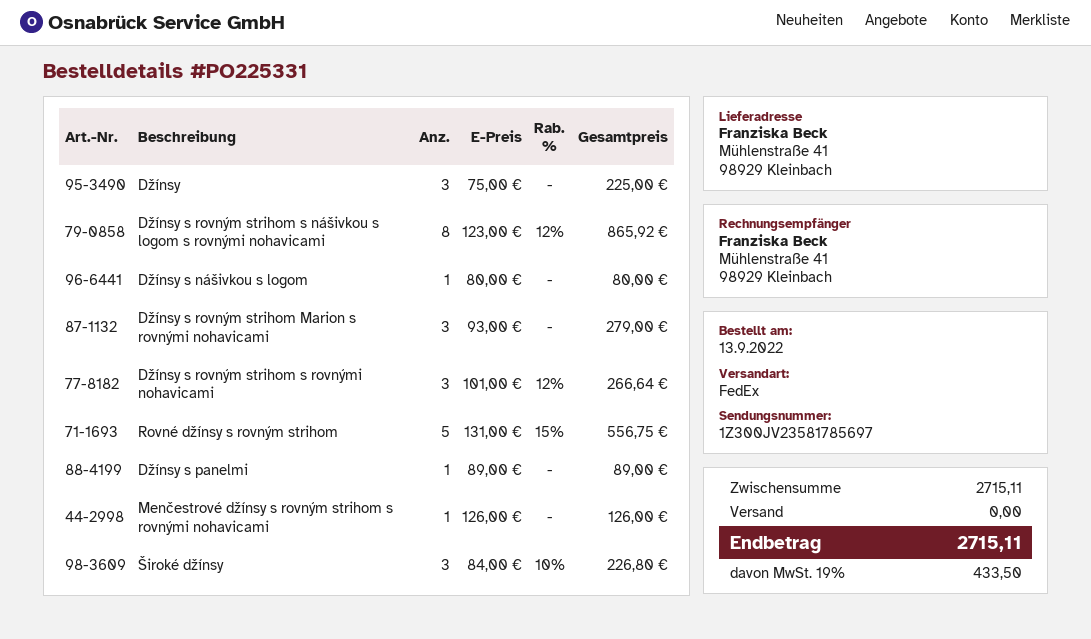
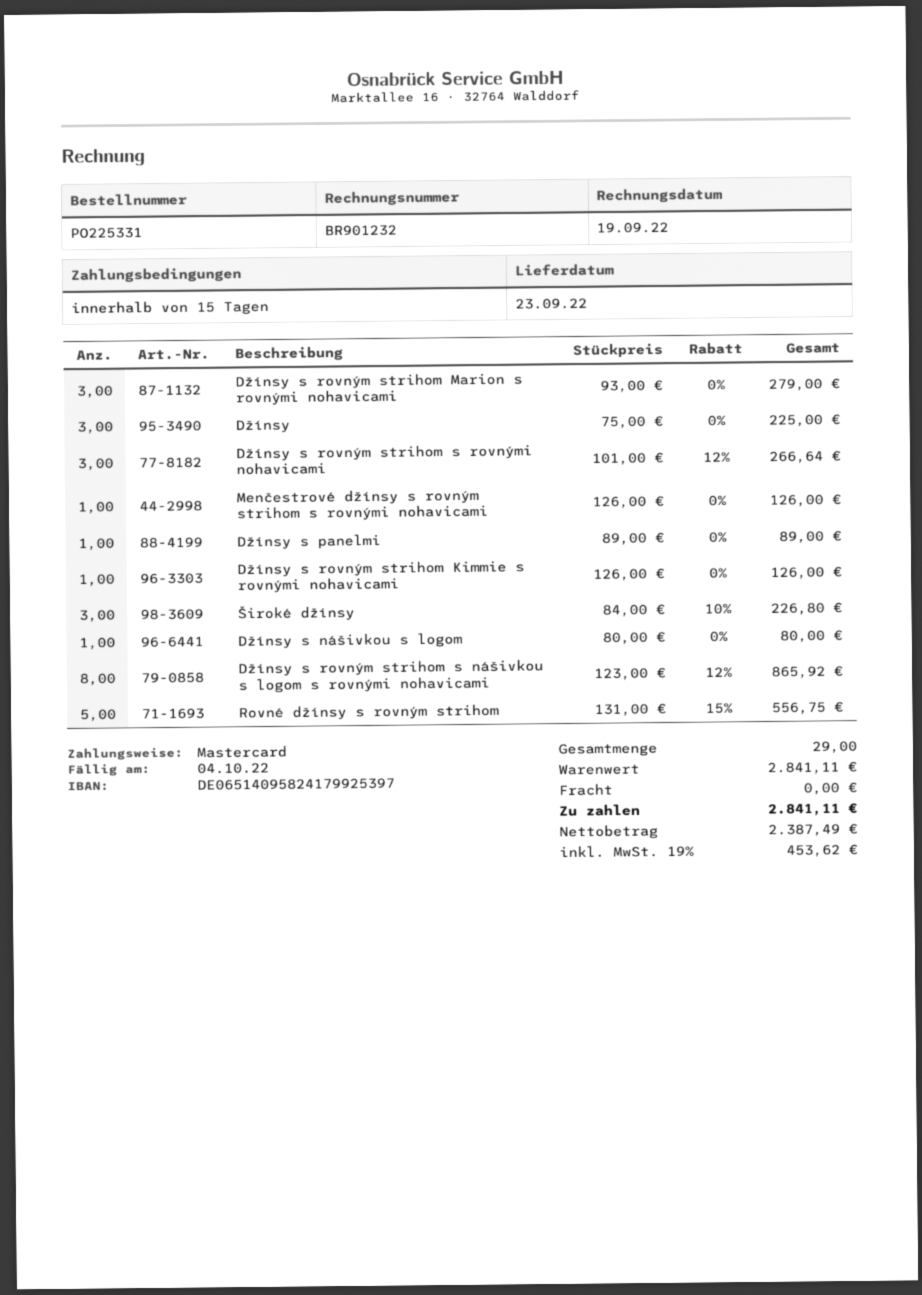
Džínsy s rovným strihom Kimmie s rovnými nohavicami: none -> 1 x 126.00 = 126.00
subtotal: 2715.11 -> 2841.11
tax: 19% = 433.50 -> 19% = 453.62
total: 2715.11 -> 2841.11

